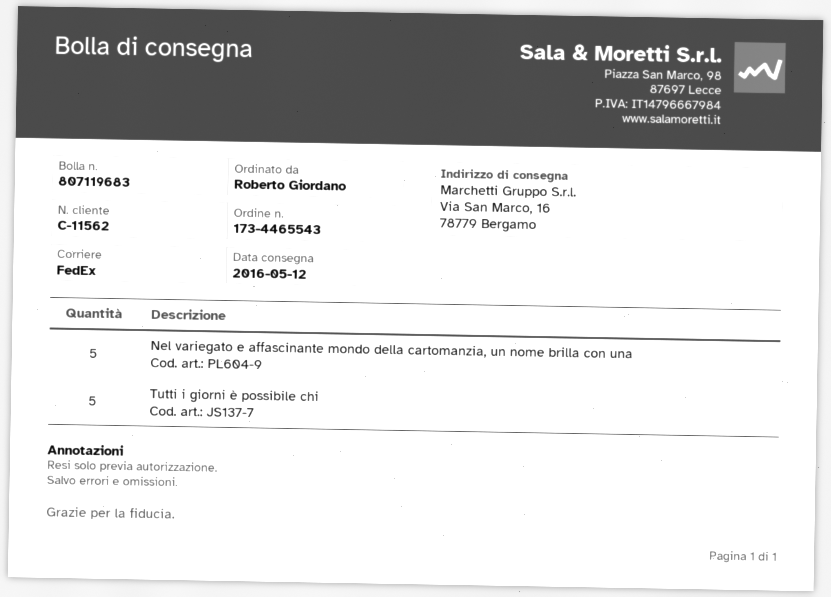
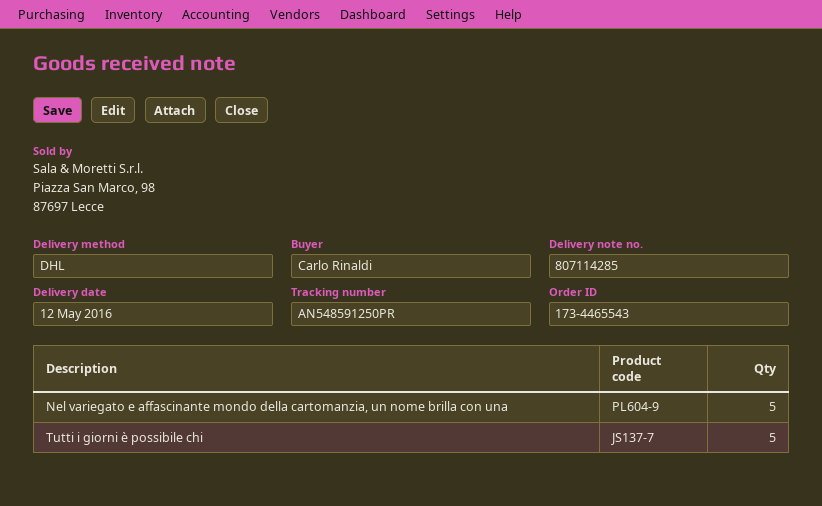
delivery note number: 807119683 -> 807114285
ordered by: Roberto Giordano -> Carlo Rinaldi
shipping method: FedEx -> DHL

